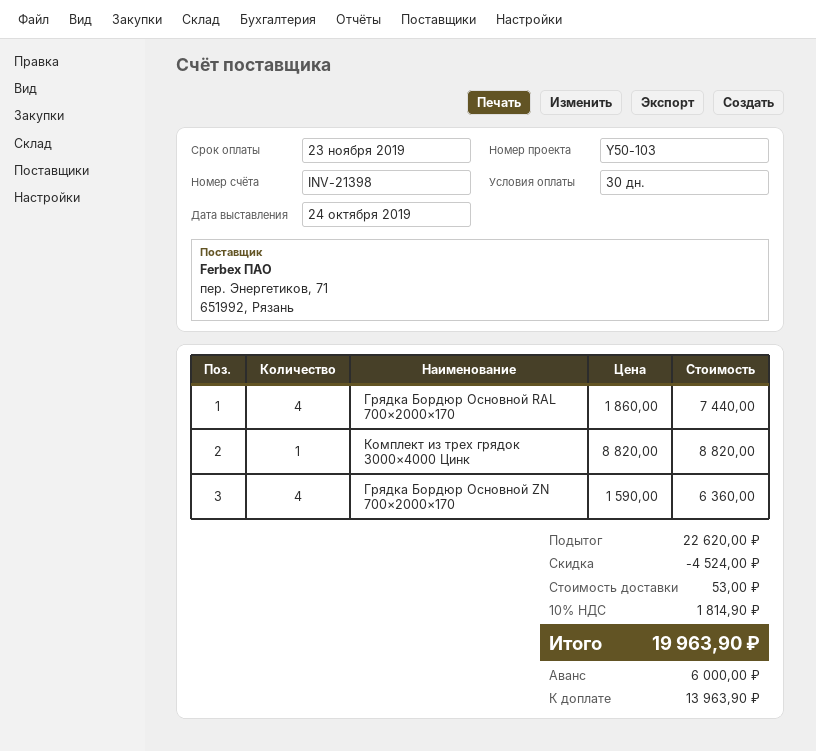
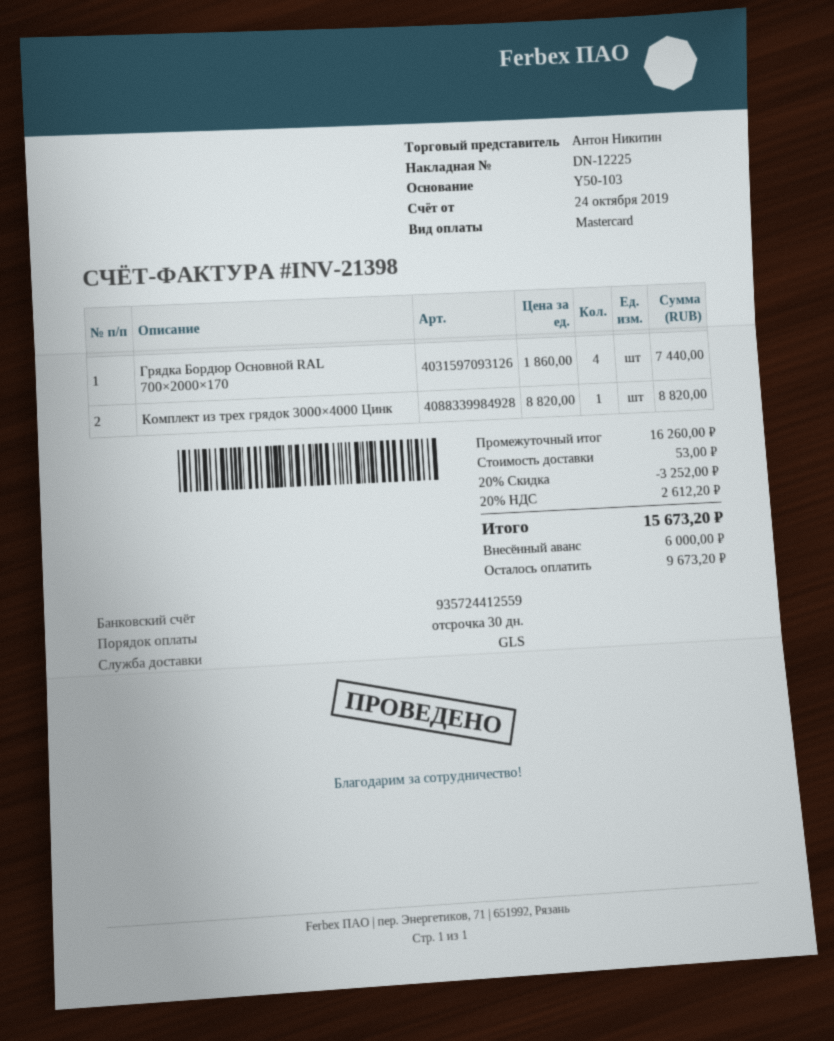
Грядка Бордюр Основной ZN 700×2000×170: 4 x 1590.00 = 6360.00 -> none
subtotal: 22620.00 -> 16260.00
discount: 4524.00 -> 3252.00
tax: 10% = 1814.90 -> 20% = 2612.20
total: 19963.90 -> 15673.20
balance: 13963.90 -> 9673.20

